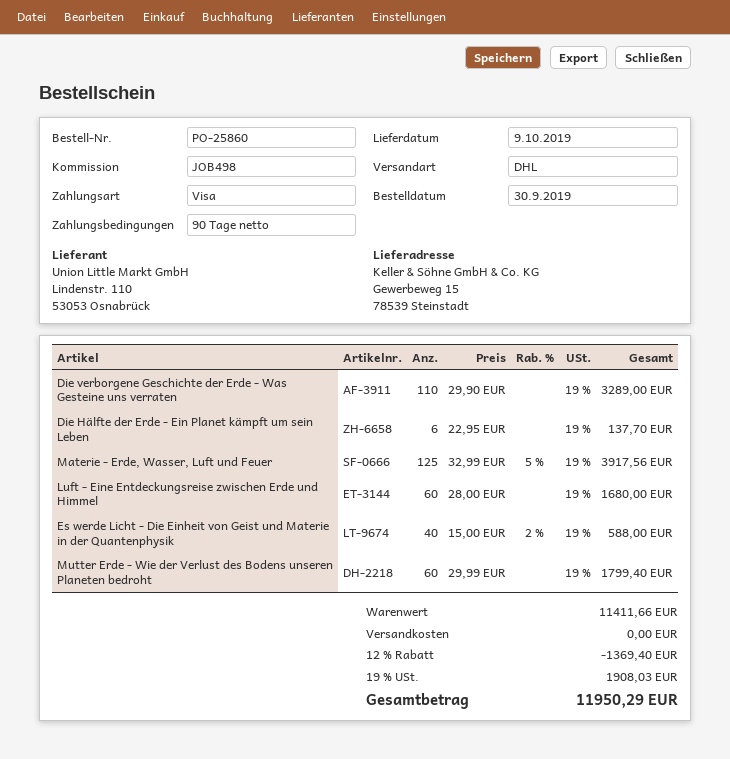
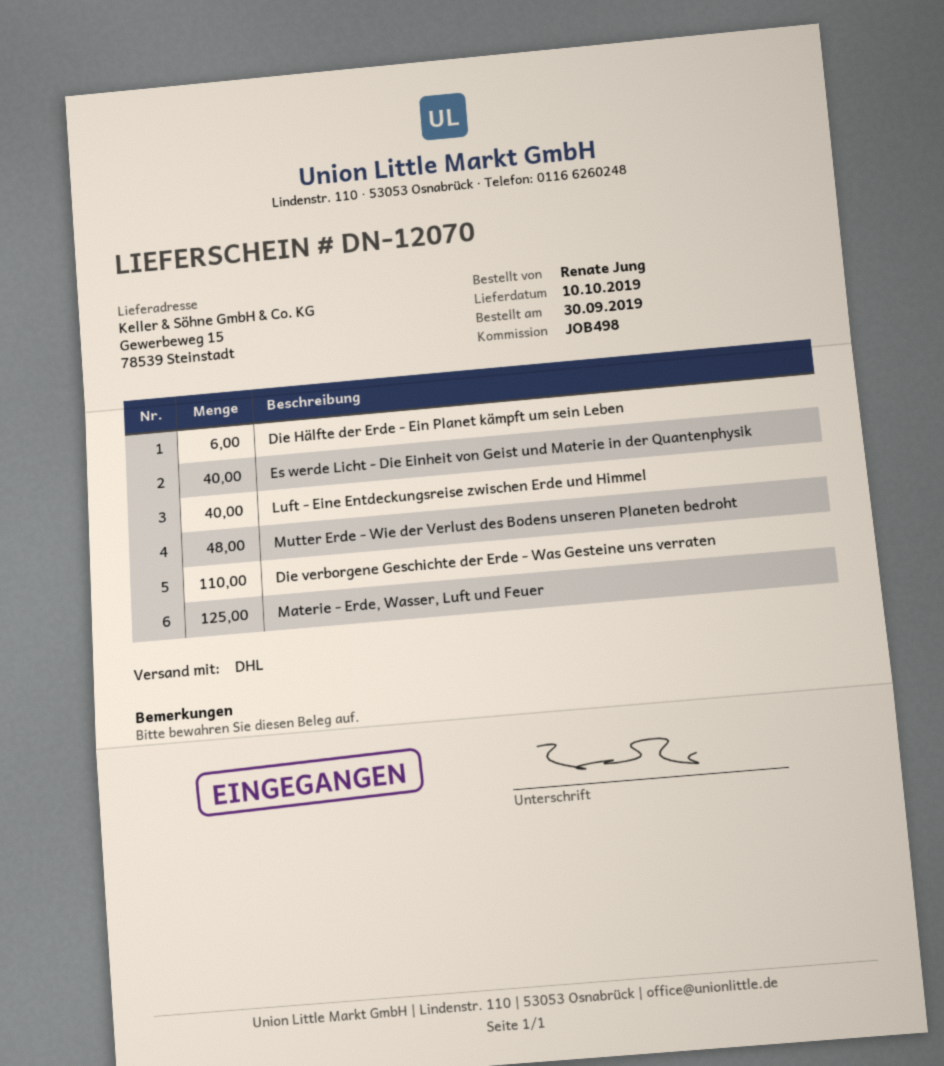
delivery date: 2019-10-09 -> 2019-10-10
Luft - Eine Entdeckungsreise zwischen Erde und Himmel: 60 -> 40
Mutter Erde - Wie der Verlust des Bodens unseren Planeten bedroht: 60 -> 48

